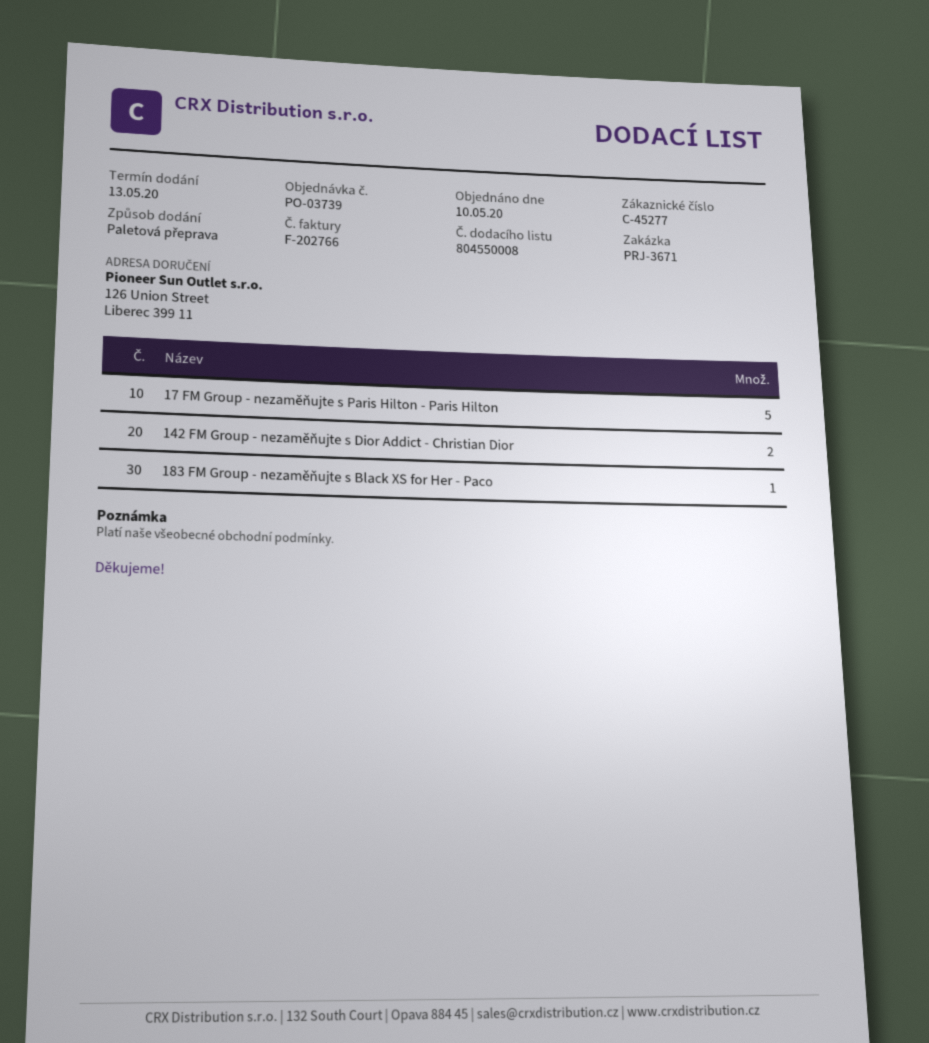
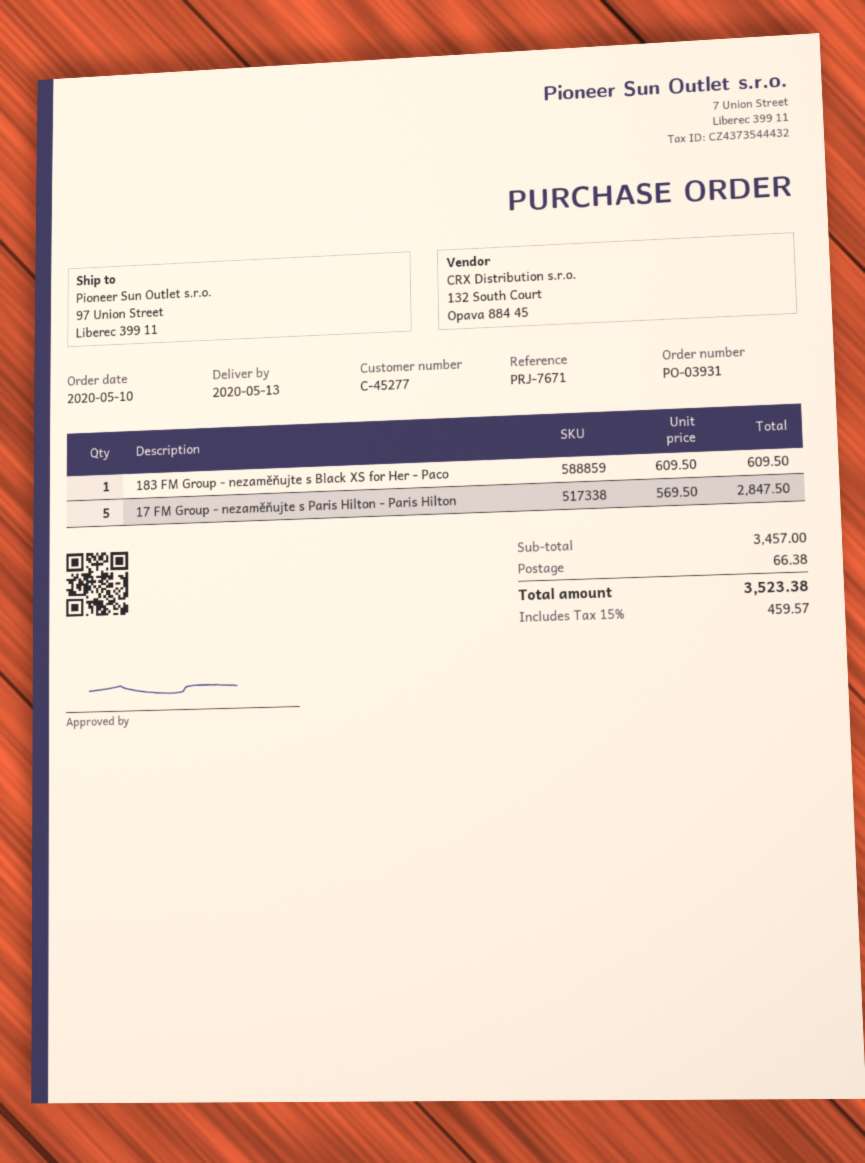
order number: PO-03739 -> PO-03931
reference: PRJ-3671 -> PRJ-7671
ship to: 126 Union Street, Liberec 399 11 -> 97 Union Street, Liberec 399 11
142 FM Group - nezaměňujte s Dior Addict - Christian Dior: 2 -> none

